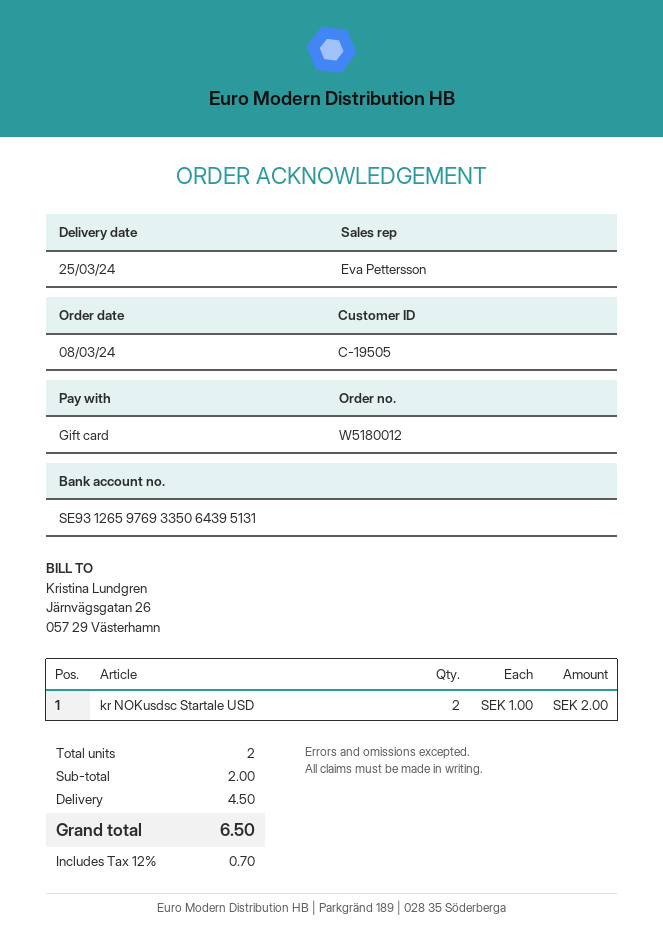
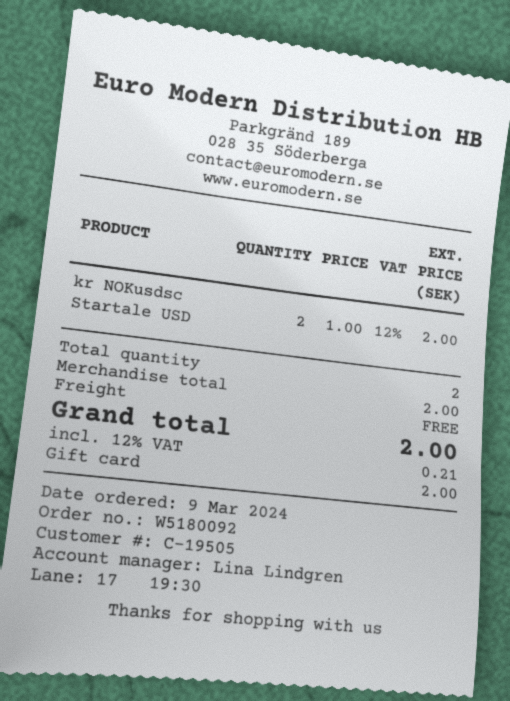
order number: W5180012 -> W5180092
order date: 2024-03-08 -> 2024-03-09
sales rep: Eva Pettersson -> Lina Lindgren
shipping: 4.50 -> 0.00
tax: 12% = 0.70 -> 12% = 0.21
total: 6.50 -> 2.00

